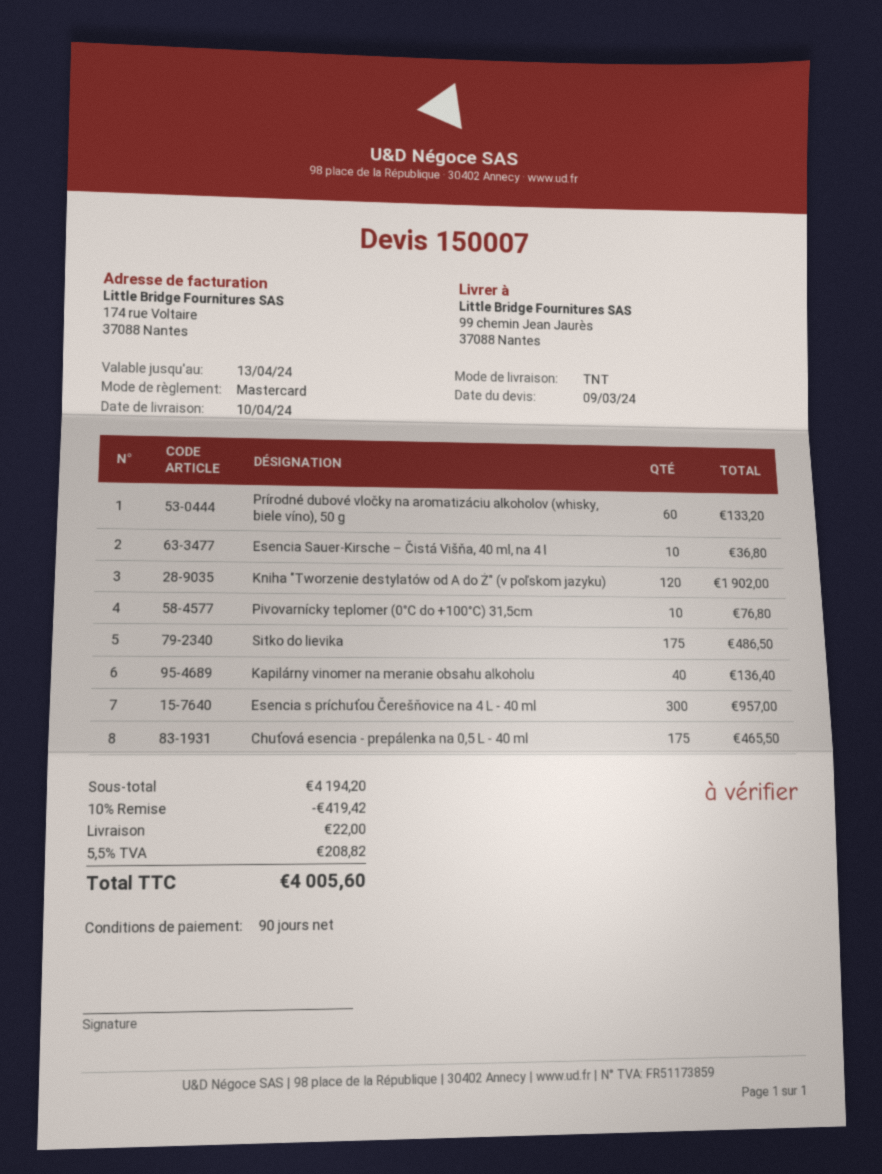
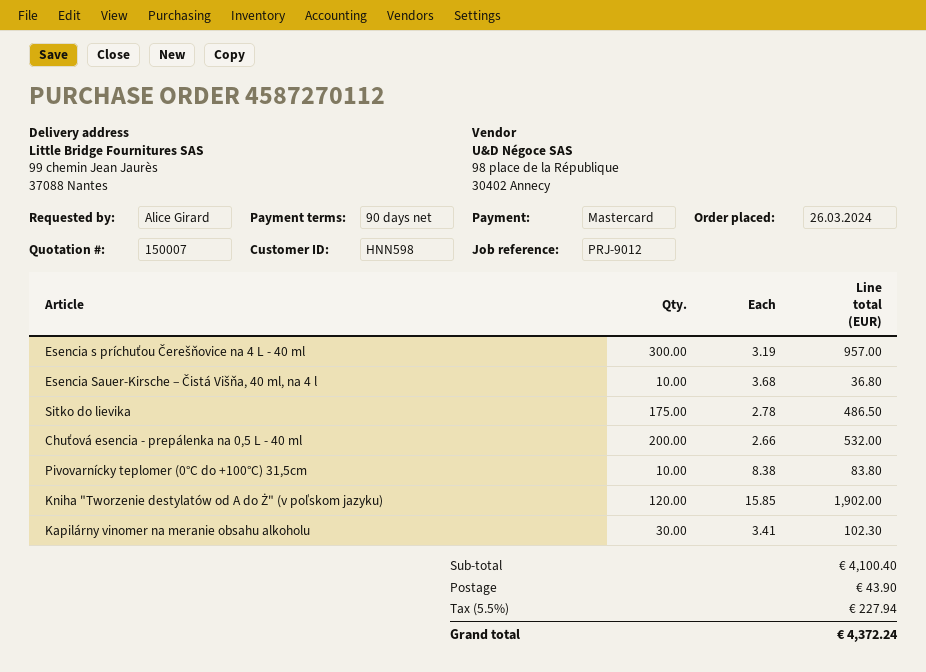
Prírodné dubové vločky na aromatizáciu alkoholov (whisky, biele víno), 50 g: 60 for 133.20 -> none
Pivovarnícky teplomer (0°C do +100°C) 31,5cm: 10 for 76.80 -> 10 for 83.80
Kapilárny vinomer na meranie obsahu alkoholu: 40 for 136.40 -> 30 for 102.30
Chuťová esencia - prepálenka na 0,5 L - 40 ml: 175 for 465.50 -> 200 for 532.00
subtotal: 4194.20 -> 4100.40
discount: 10% = 419.42 -> none
shipping: 22.00 -> 43.90
tax: 5.5% = 208.82 -> 5.5% = 227.94
total: 4005.60 -> 4372.24

